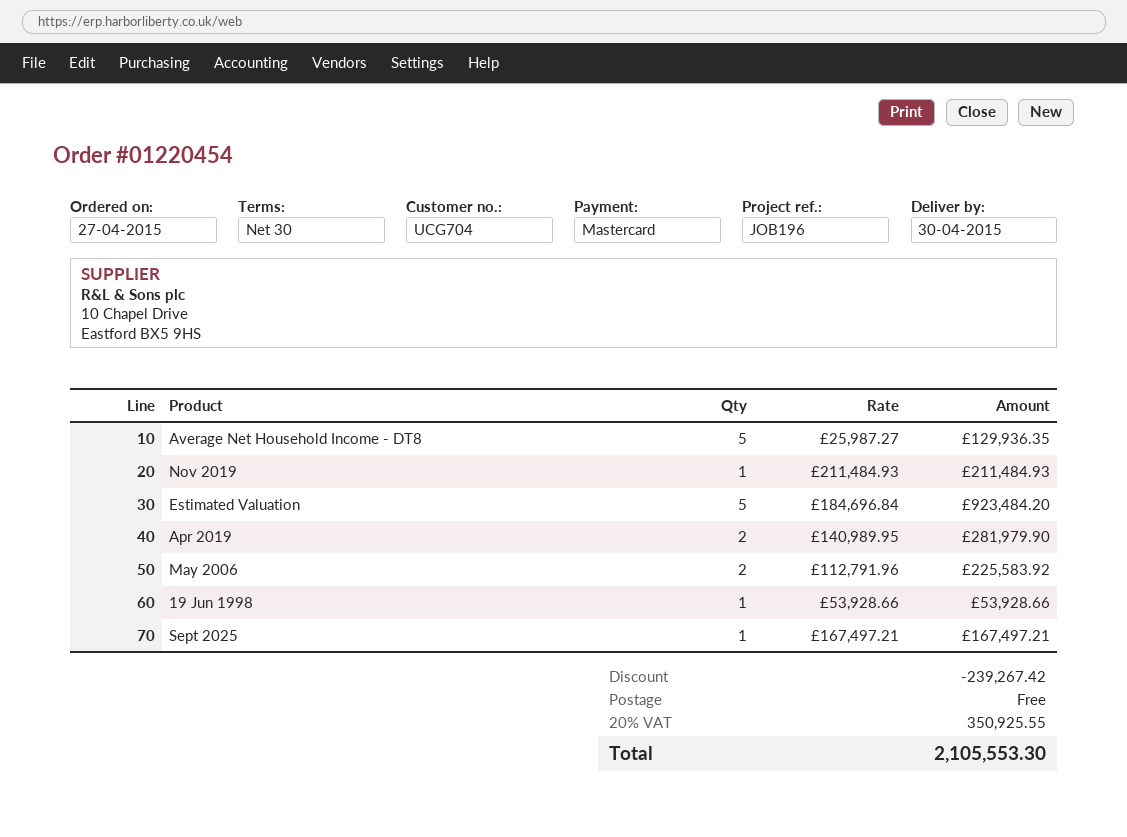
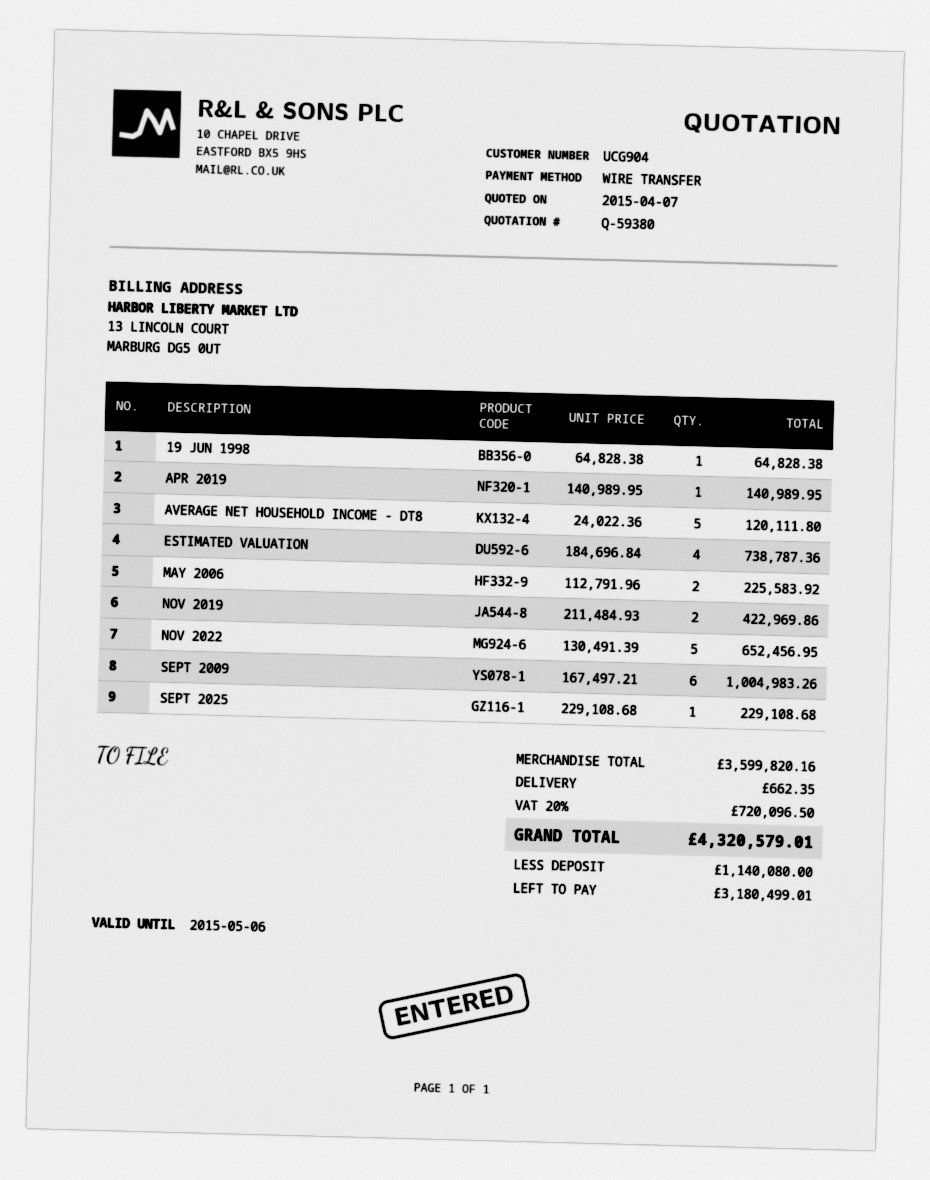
customer number: UCG704 -> UCG904
payment method: Mastercard -> bank transfer
Average Net Household Income - DT8: 5 x 25987.27 = 129936.35 -> 5 x 24022.36 = 120111.80
Nov 2019: 1 x 211484.93 = 211484.93 -> 2 x 211484.93 = 422969.86
Estimated Valuation: 5 x 184696.84 = 923484.20 -> 4 x 184696.84 = 738787.36
Apr 2019: 2 x 140989.95 = 281979.90 -> 1 x 140989.95 = 140989.95
19 Jun 1998: 1 x 53928.66 = 53928.66 -> 1 x 64828.38 = 64828.38
Sept 2025: 1 x 167497.21 = 167497.21 -> 1 x 229108.68 = 229108.68
NOV 2022: none -> 5 x 130491.39 = 652456.95
SEPT 2009: none -> 6 x 167497.21 = 1004983.26
discount: 239267.42 -> none
shipping: 0.00 -> 662.35
tax: 20% = 350925.55 -> 20% = 720096.50
total: 2105553.30 -> 4320579.01

